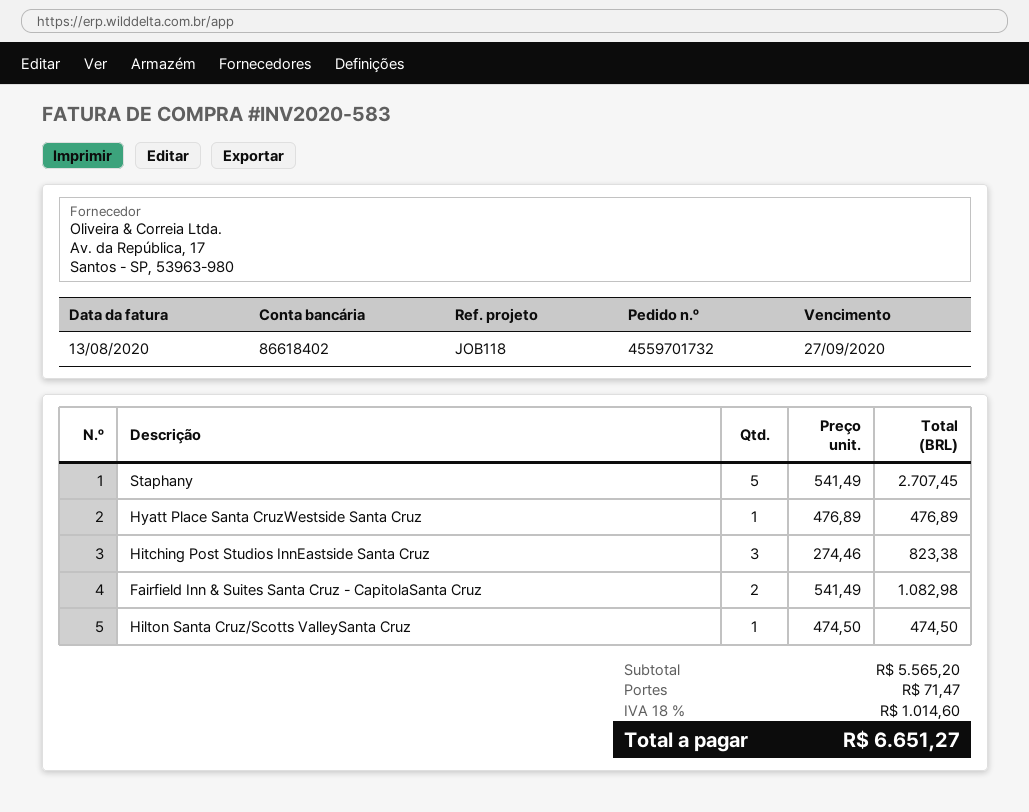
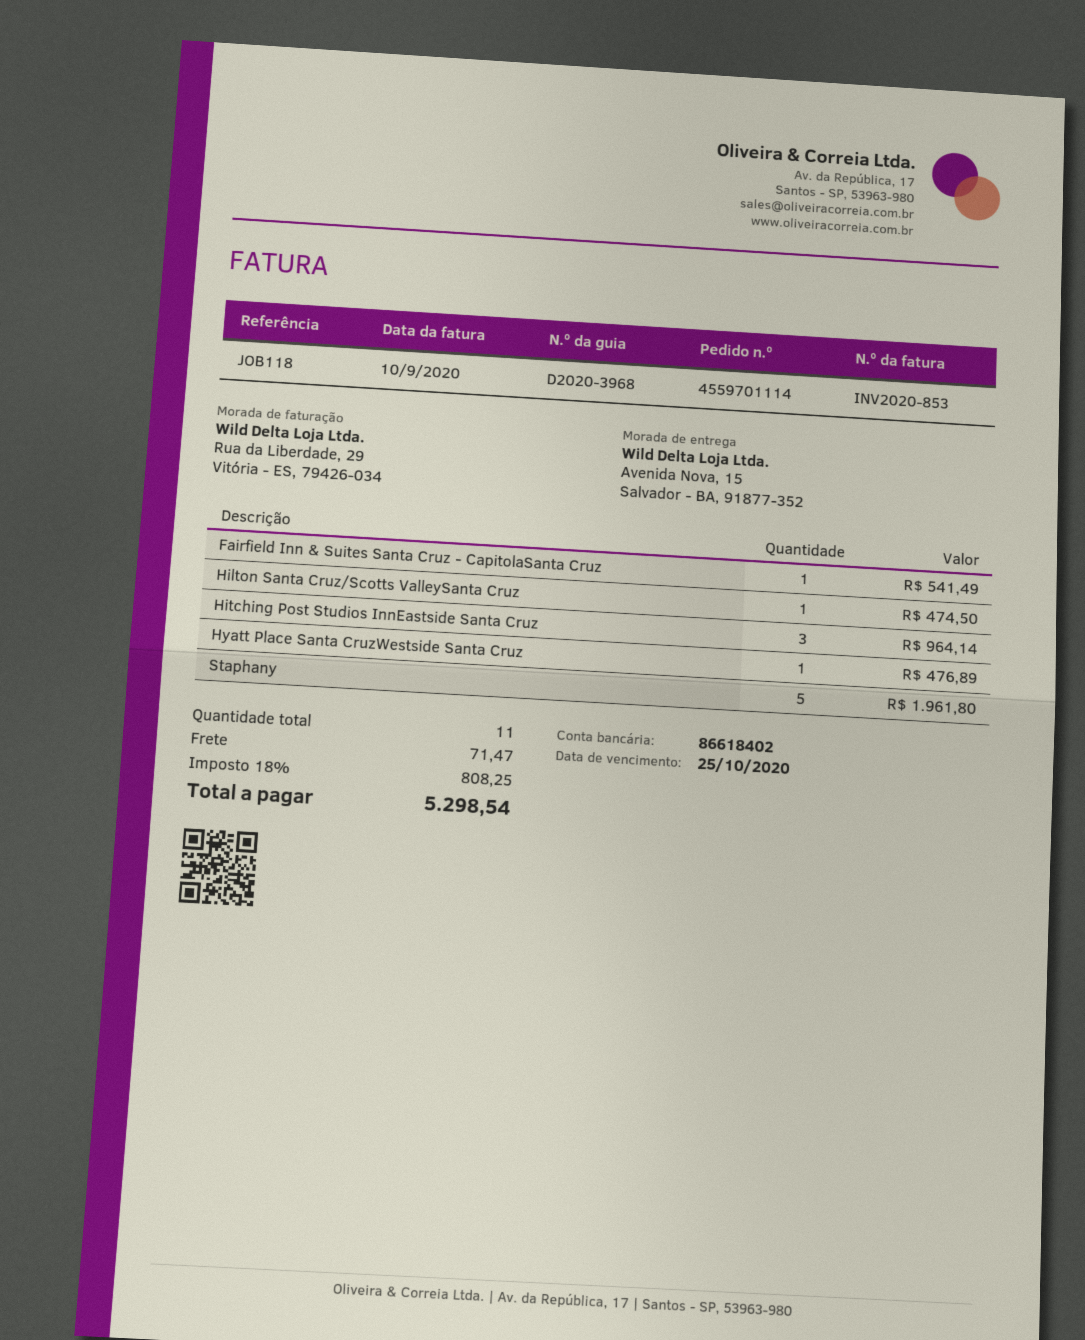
order number: 4559701732 -> 4559701114
invoice number: INV2020-583 -> INV2020-853
invoice date: 2020-08-13 -> 2020-09-10
due date: 2020-09-27 -> 2020-10-25
Staphany: 5 for 2707.45 -> 5 for 1961.80
Hitching Post Studios InnEastside Santa Cruz: 3 for 823.38 -> 3 for 964.14
Fairfield Inn & Suites Santa Cruz - CapitolaSanta Cruz: 2 for 1082.98 -> 1 for 541.49
tax: 18% = 1014.60 -> 18% = 808.25
total: 6651.27 -> 5298.54

